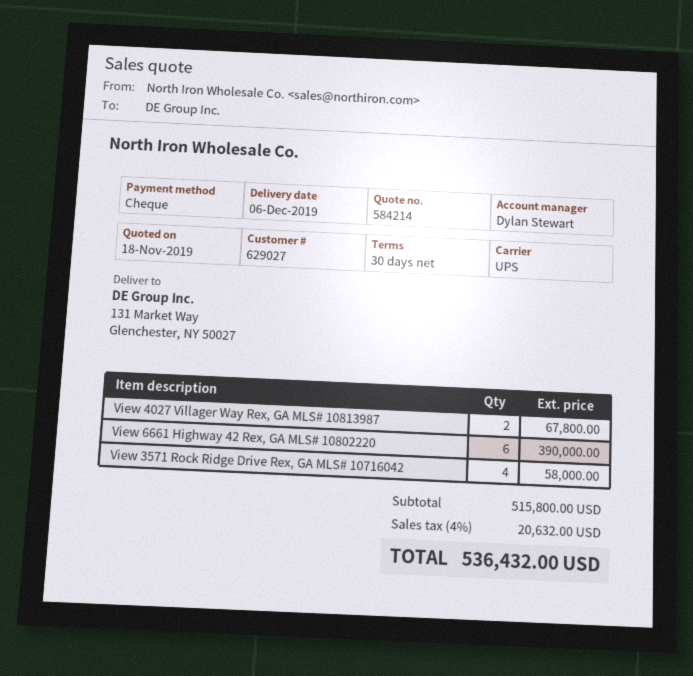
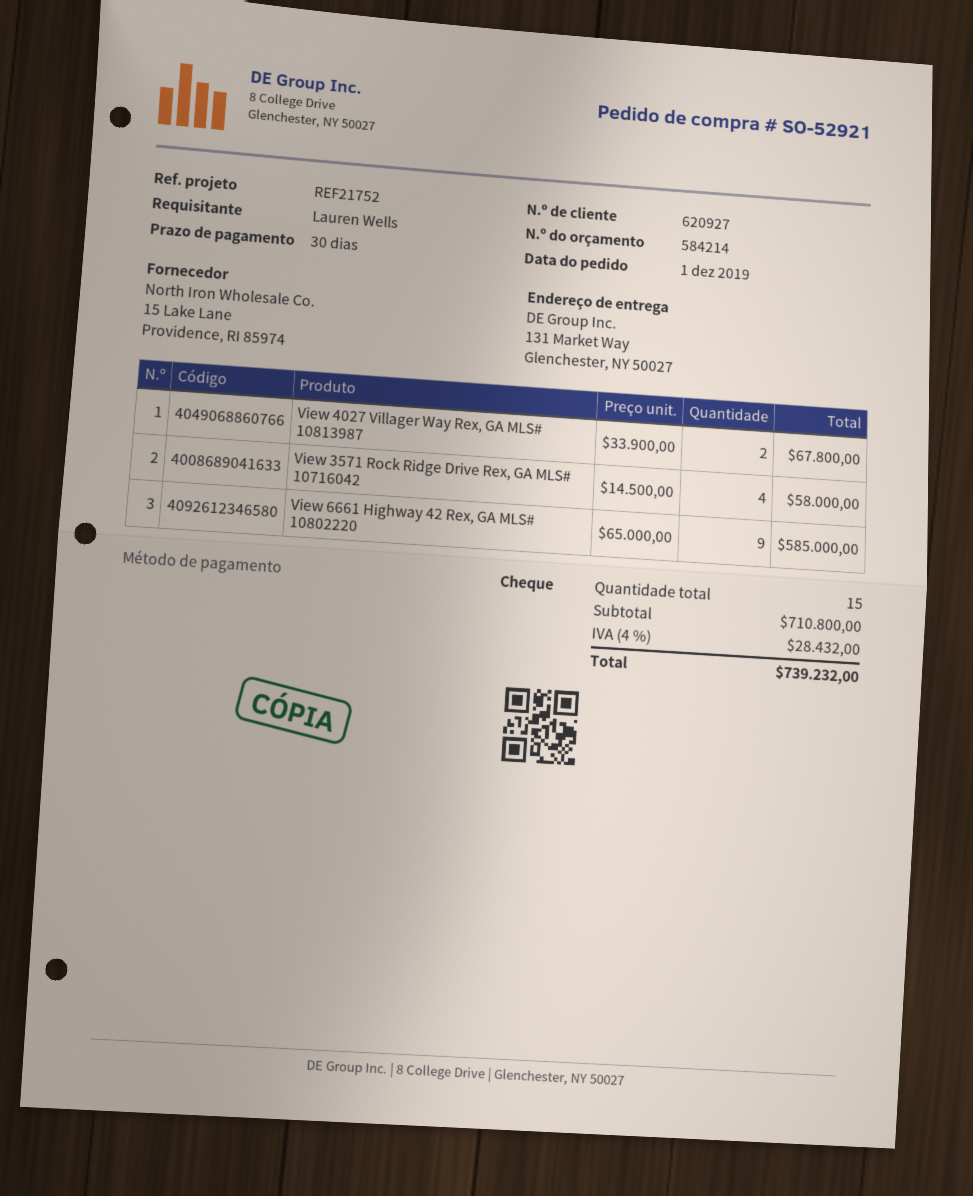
customer number: 629027 -> 620927
View 6661 Highway 42 Rex, GA MLS# 10802220: 6 for 390000.00 -> 9 for 585000.00
subtotal: 515800.00 -> 710800.00
tax: 4% = 20632.00 -> 4% = 28432.00
total: 536432.00 -> 739232.00

